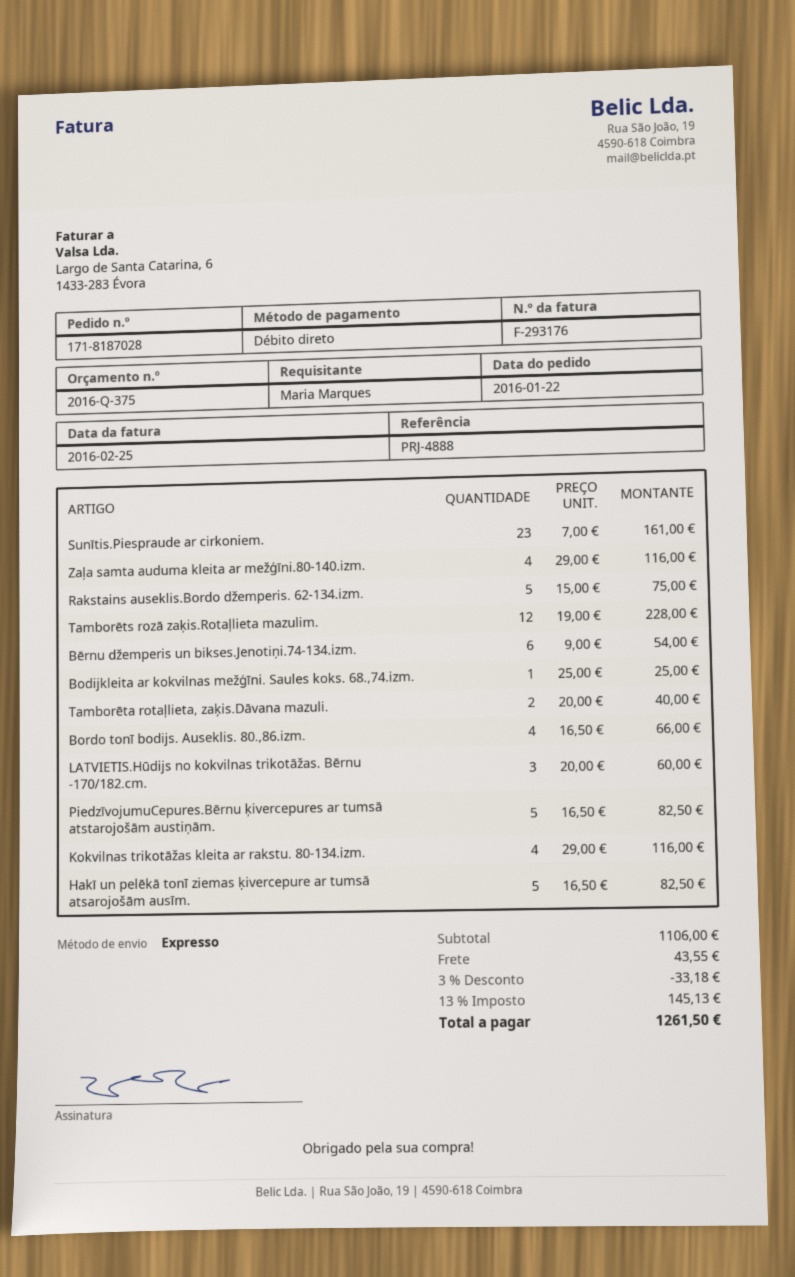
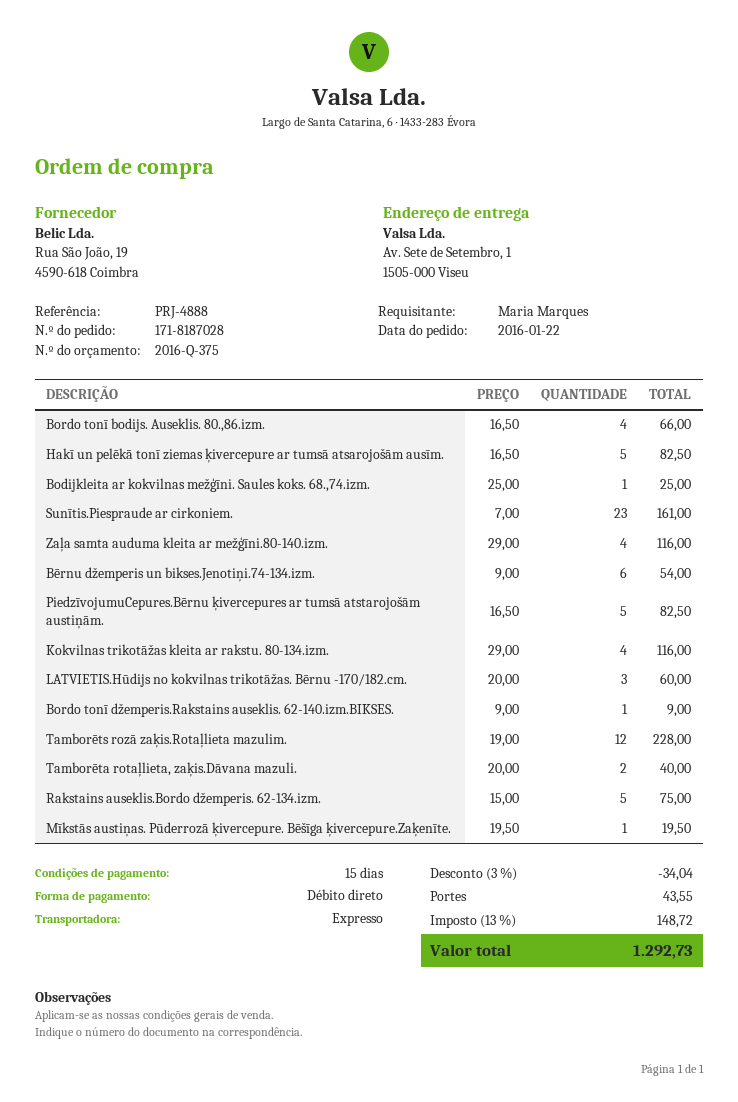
Bordo tonī džemperis.Rakstains auseklis. 62-140.izm.BIKSES.: none -> 1 x 9.00 = 9.00
Mīkstās austiņas. Pūderrozā ķivercepure. Bēšīga ķivercepure.Zaķenīte.: none -> 1 x 19.50 = 19.50
discount: 3% = 33.18 -> 3% = 34.04
tax: 13% = 145.13 -> 13% = 148.72
total: 1261.50 -> 1292.73

